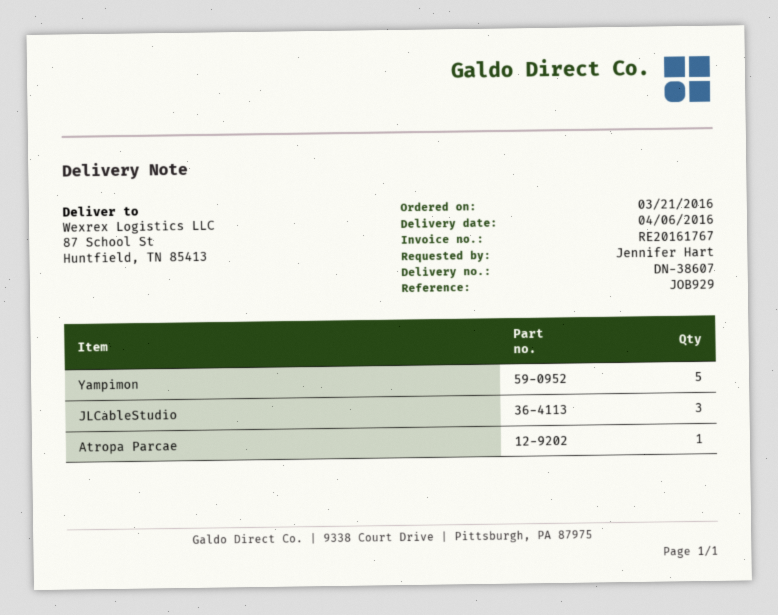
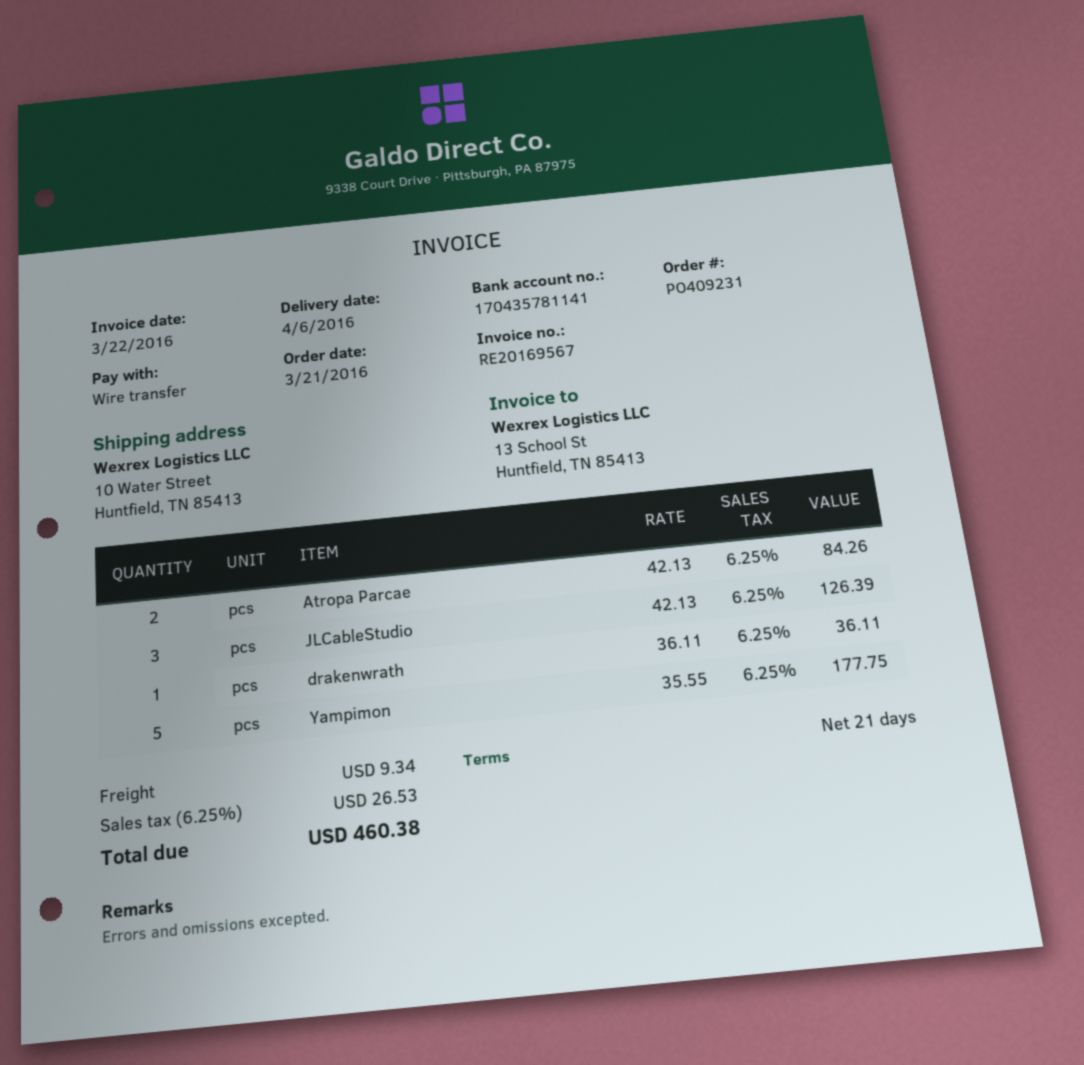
invoice number: RE20161767 -> RE20169567
ship to: 87 School St, Huntfield, TN 85413 -> 10 Water Street, Huntfield, TN 85413
Atropa Parcae: 1 -> 2
drakenwrath: none -> 1

